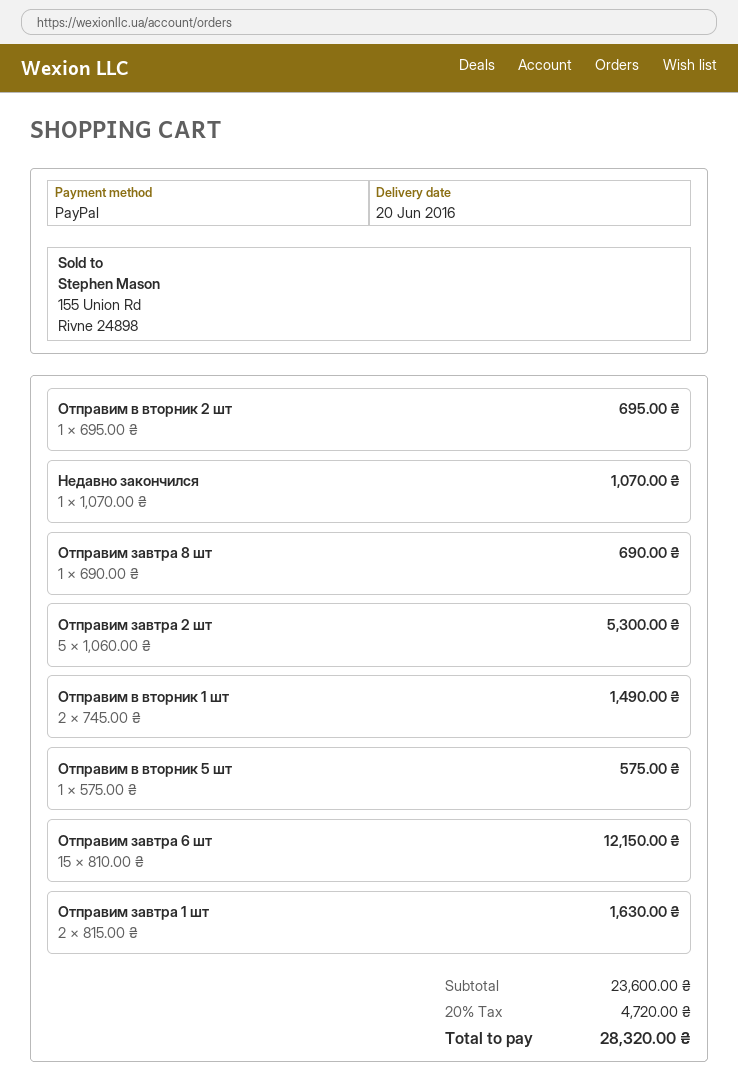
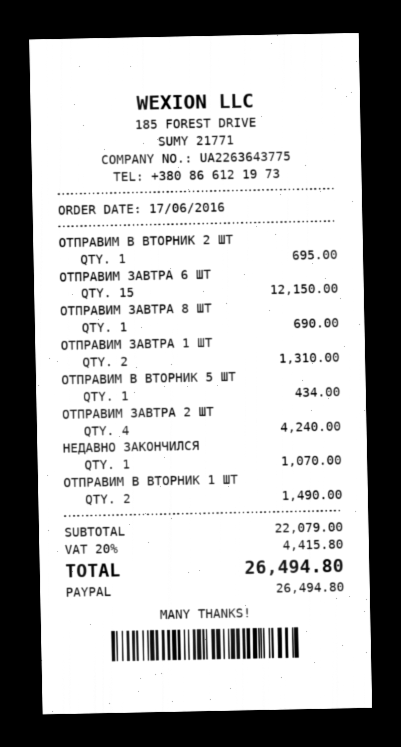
Отправим завтра 2 шт: 5 for 5300.00 -> 4 for 4240.00
Отправим в вторник 5 шт: 1 for 575.00 -> 1 for 434.00
Отправим завтра 1 шт: 2 for 1630.00 -> 2 for 1310.00
subtotal: 23600.00 -> 22079.00
tax: 20% = 4720.00 -> 20% = 4415.80
total: 28320.00 -> 26494.80

